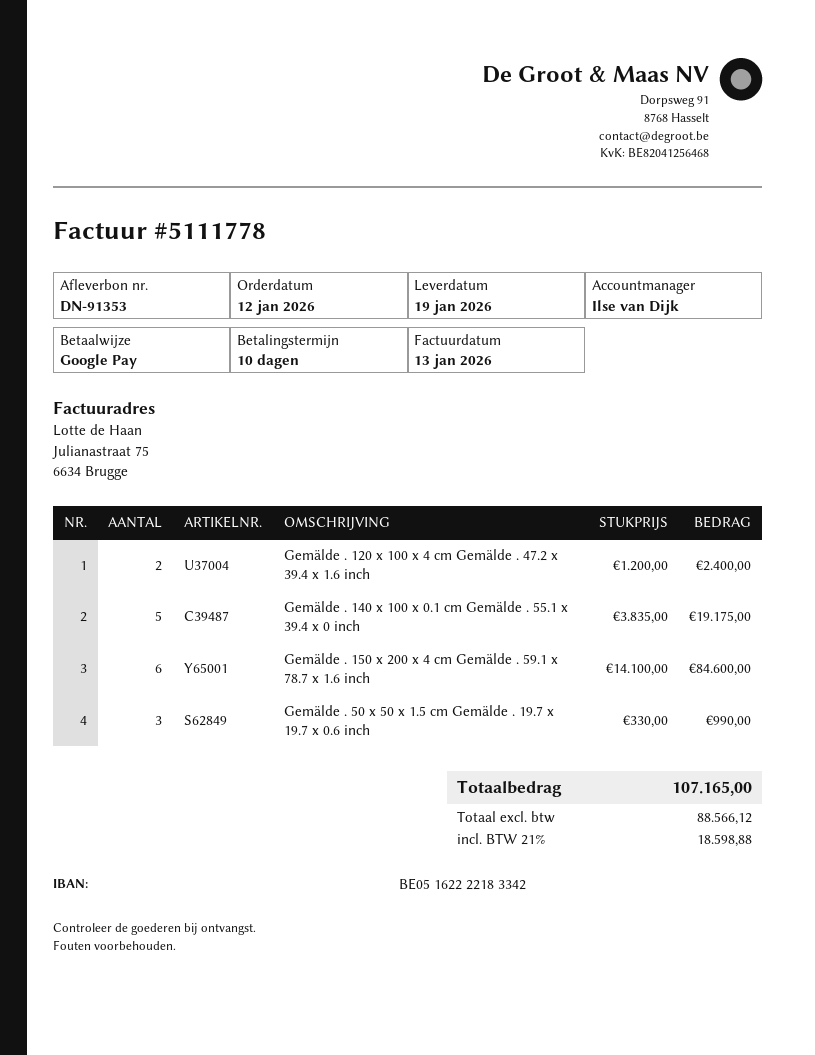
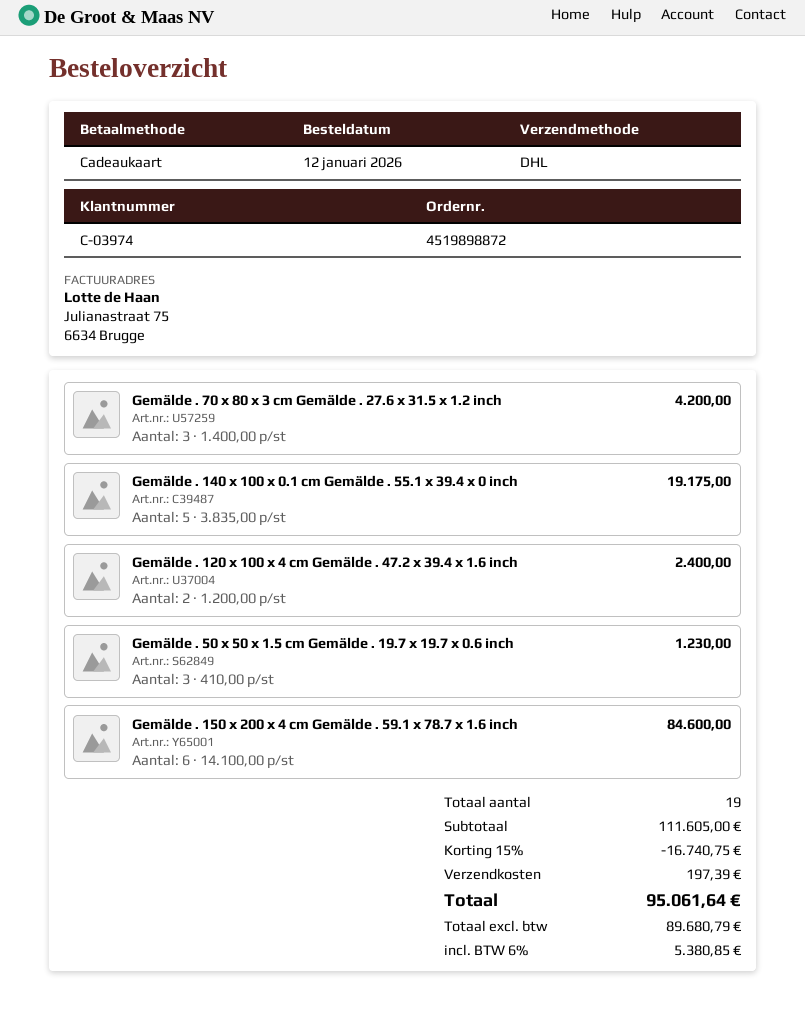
payment method: Google Pay -> gift card
Gemälde . 50 x 50 x 1.5 cm Gemälde . 19.7 x 19.7 x 0.6 inch: 3 x 330.00 = 990.00 -> 3 x 410.00 = 1230.00
Gemälde . 70 x 80 x 3 cm Gemälde . 27.6 x 31.5 x 1.2 inch: none -> 3 x 1400.00 = 4200.00
discount: none -> 15% = 16740.75
shipping: none -> 197.39
net: 88566.12 -> 89680.79
tax: 21% = 18598.88 -> 6% = 5380.85
total: 107165.00 -> 95061.64

